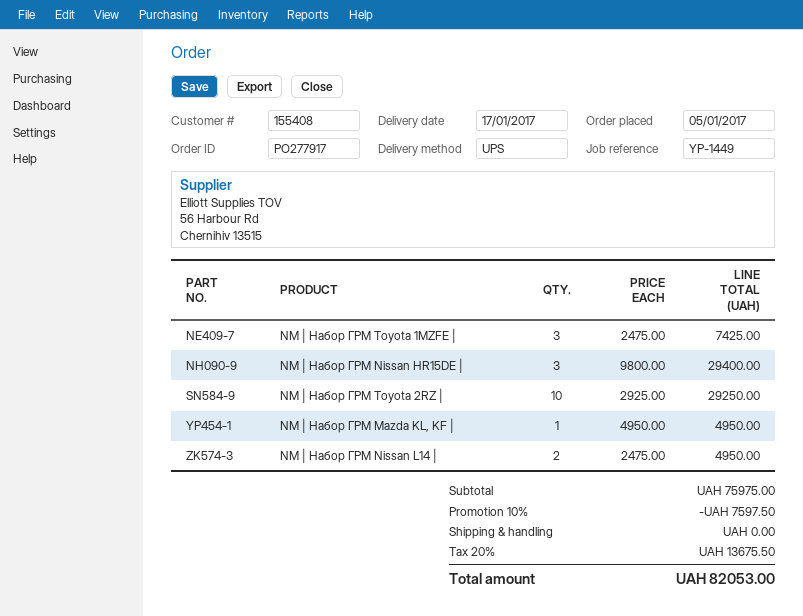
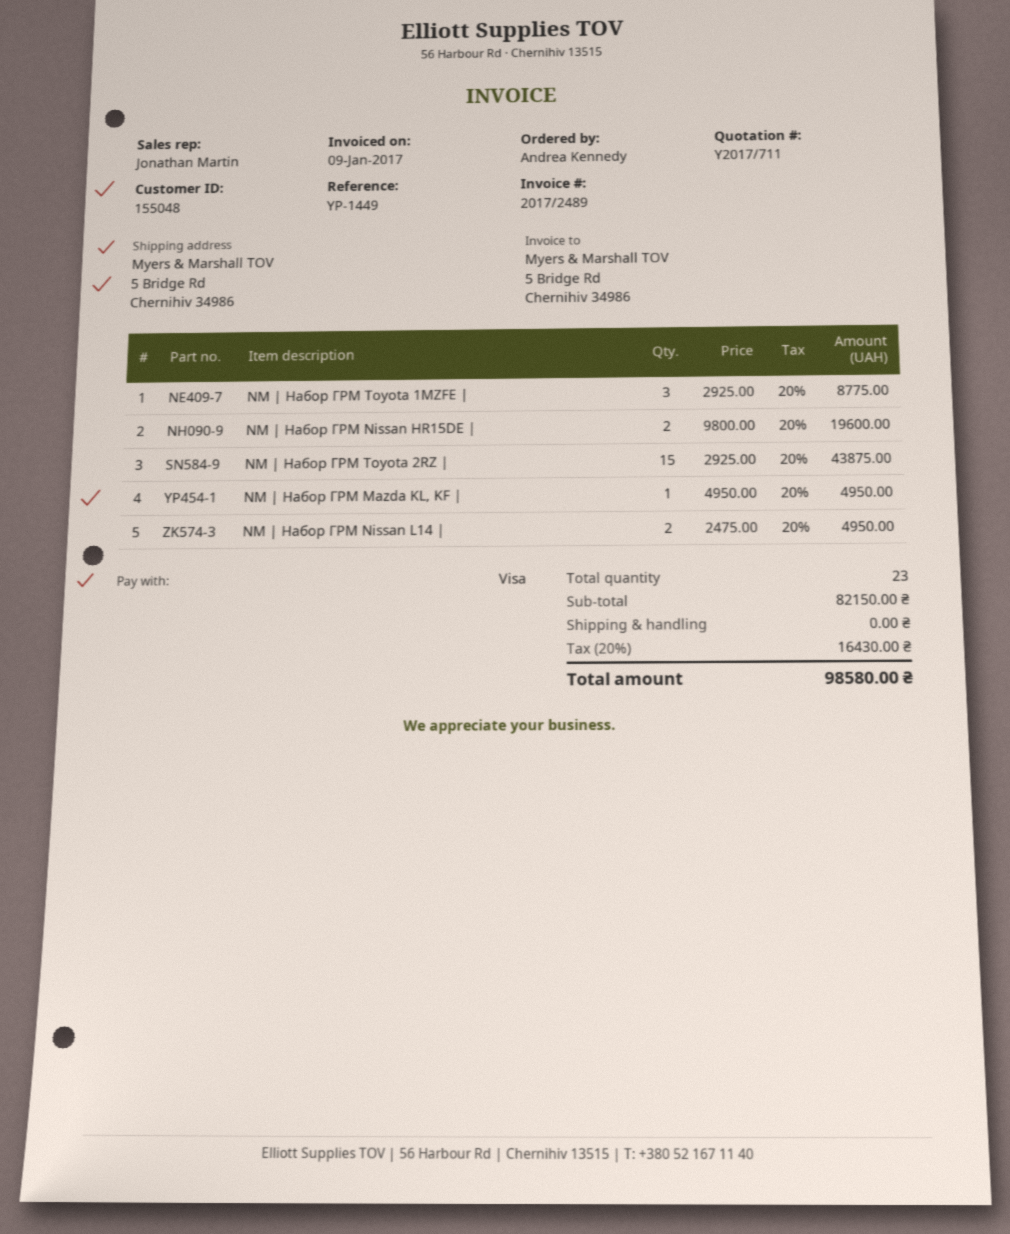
customer number: 155408 -> 155048
NM | Набор ГРМ Toyota 1MZFE |: 3 x 2475.00 = 7425.00 -> 3 x 2925.00 = 8775.00
NM | Набор ГРМ Nissan HR15DE |: 3 x 9800.00 = 29400.00 -> 2 x 9800.00 = 19600.00
NM | Набор ГРМ Toyota 2RZ |: 10 x 2925.00 = 29250.00 -> 15 x 2925.00 = 43875.00
subtotal: 75975.00 -> 82150.00
discount: 10% = 7597.50 -> none
tax: 20% = 13675.50 -> 20% = 16430.00
total: 82053.00 -> 98580.00

